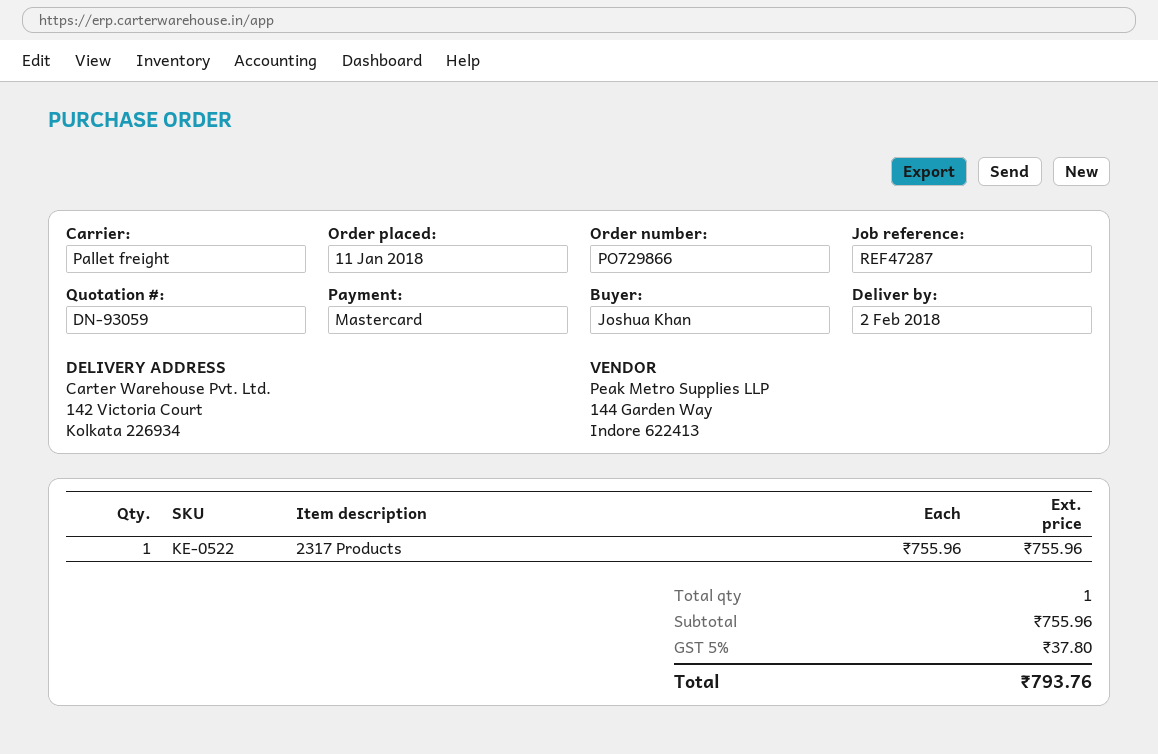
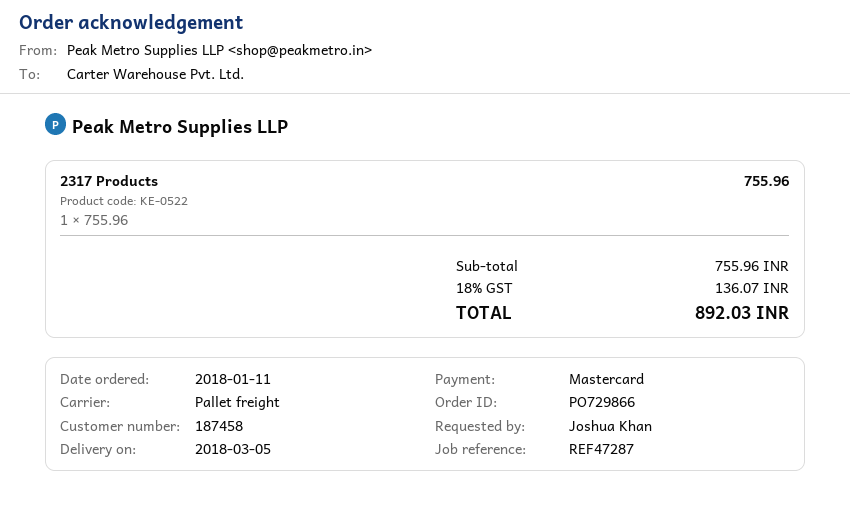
delivery date: 2018-02-02 -> 2018-03-05
tax: 5% = 37.80 -> 18% = 136.07
total: 793.76 -> 892.03

